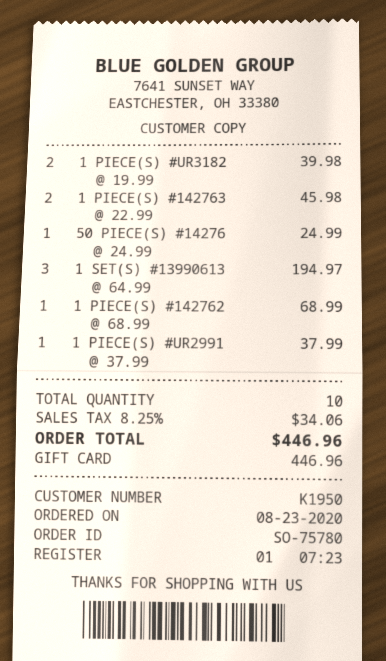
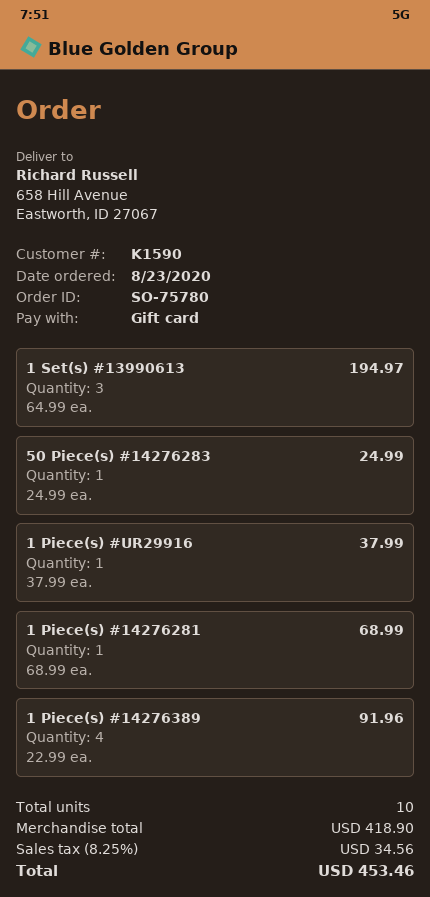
customer number: K1950 -> K1590
1 PIECE(S) #UR3182: 2 x 19.99 = 39.98 -> none
1 PIECE(S) #142763: 2 x 22.99 = 45.98 -> 4 x 22.99 = 91.96
tax: 8.25% = 34.06 -> 8.25% = 34.56
total: 446.96 -> 453.46

